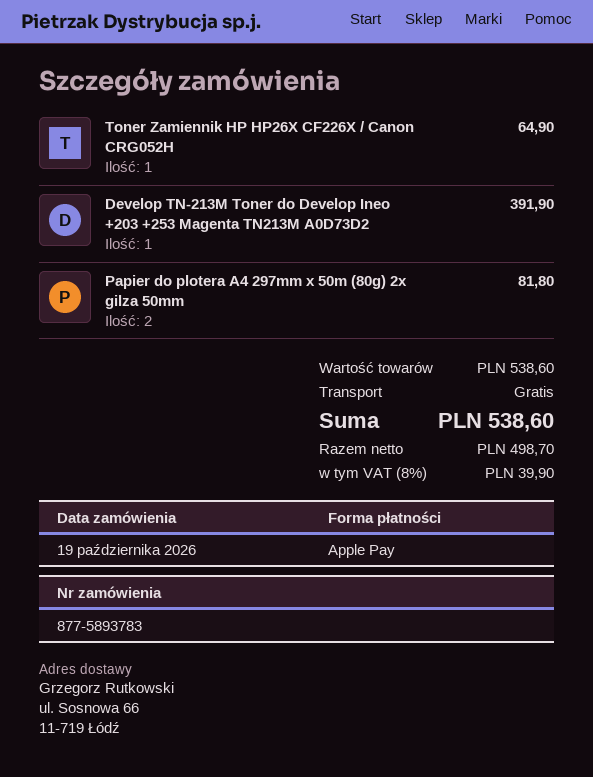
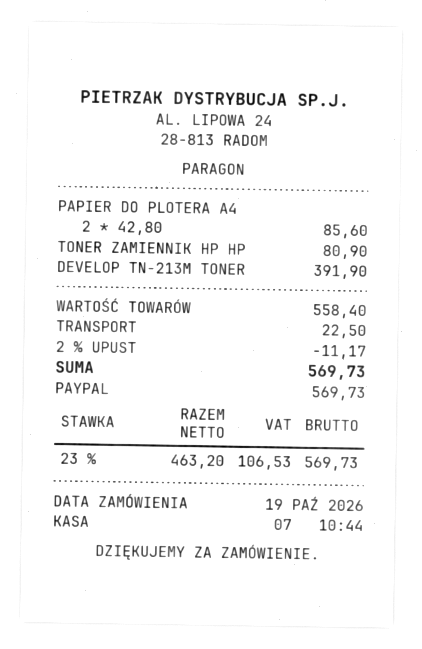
payment method: Apple Pay -> PayPal
Toner Zamiennik HP HP26X CF226X / Canon CRG052H: 1 for 64.90 -> 1 for 80.90
Papier do plotera A4 297mm x 50m (80g) 2x gilza 50mm: 2 for 81.80 -> 2 for 85.60
subtotal: 538.60 -> 558.40
discount: none -> 2% = 11.17
shipping: 0.00 -> 22.50
net: 498.70 -> 463.20
tax: 8% = 39.90 -> 23% = 106.53
total: 538.60 -> 569.73

